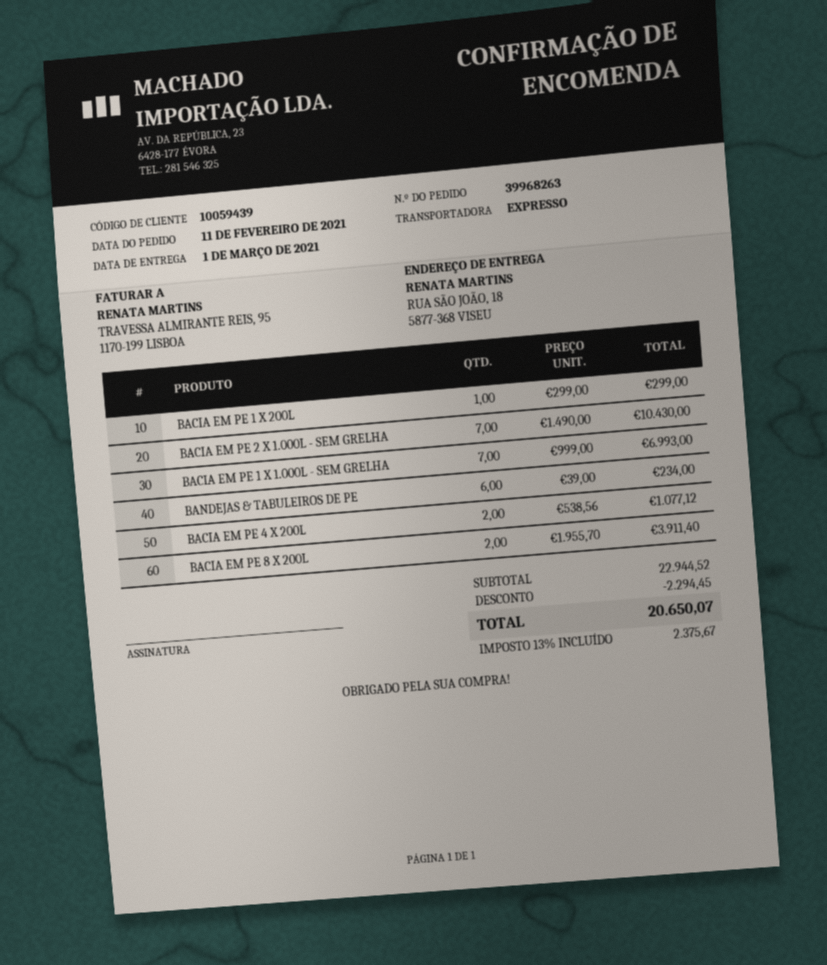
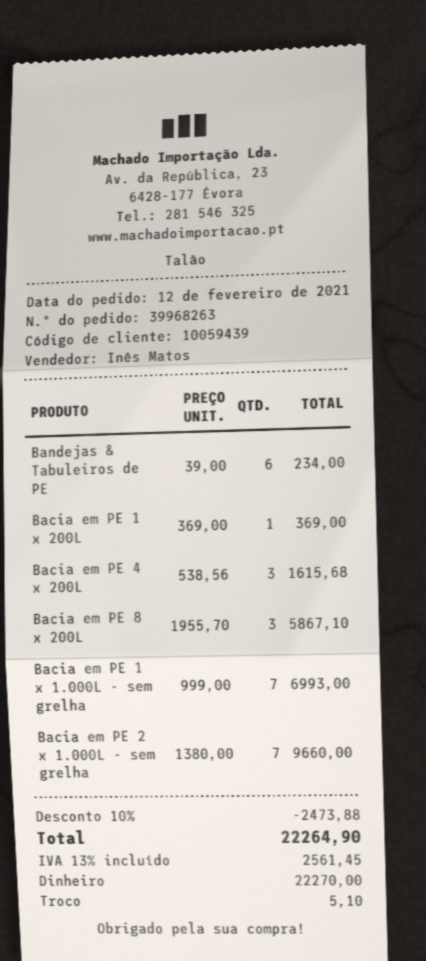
order date: 2021-02-11 -> 2021-02-12
BACIA EM PE 1 X 200L: 1 x 299.00 = 299.00 -> 1 x 369.00 = 369.00
BACIA EM PE 2 X 1.000L - SEM GRELHA: 7 x 1490.00 = 10430.00 -> 7 x 1380.00 = 9660.00
BACIA EM PE 4 X 200L: 2 x 538.56 = 1077.12 -> 3 x 538.56 = 1615.68
BACIA EM PE 8 X 200L: 2 x 1955.70 = 3911.40 -> 3 x 1955.70 = 5867.10
discount: 2294.45 -> 2473.88
tax: 13% = 2375.67 -> 13% = 2561.45
total: 20650.07 -> 22264.90

